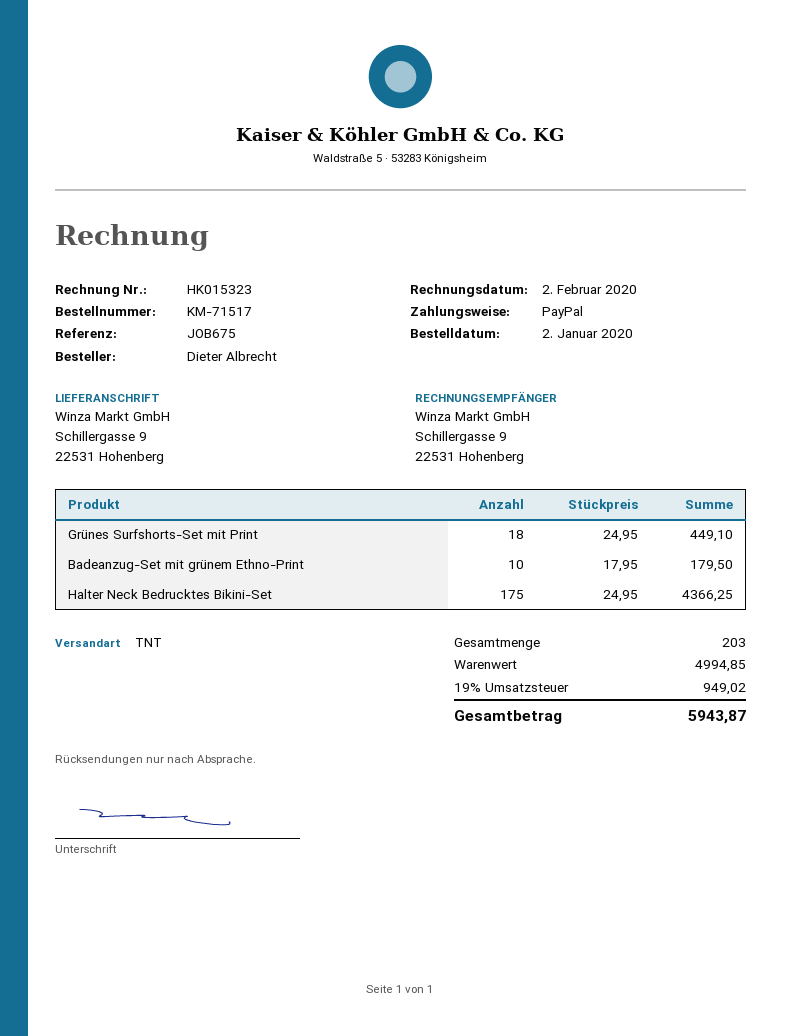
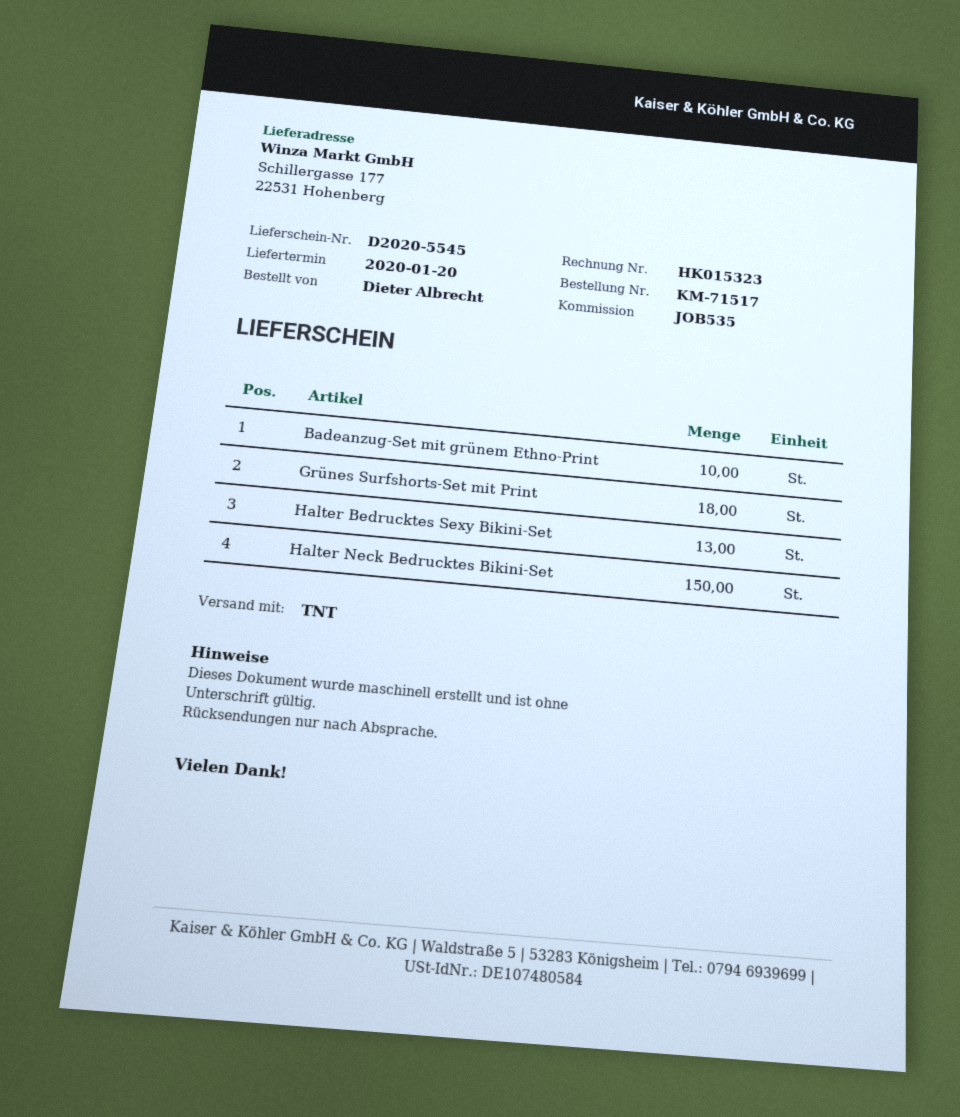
reference: JOB675 -> JOB535
ship to: Schillergasse 9, 22531 Hohenberg -> Schillergasse 177, 22531 Hohenberg
Halter Neck Bedrucktes Bikini-Set: 175 -> 150
Halter Bedrucktes Sexy Bikini-Set: none -> 13

